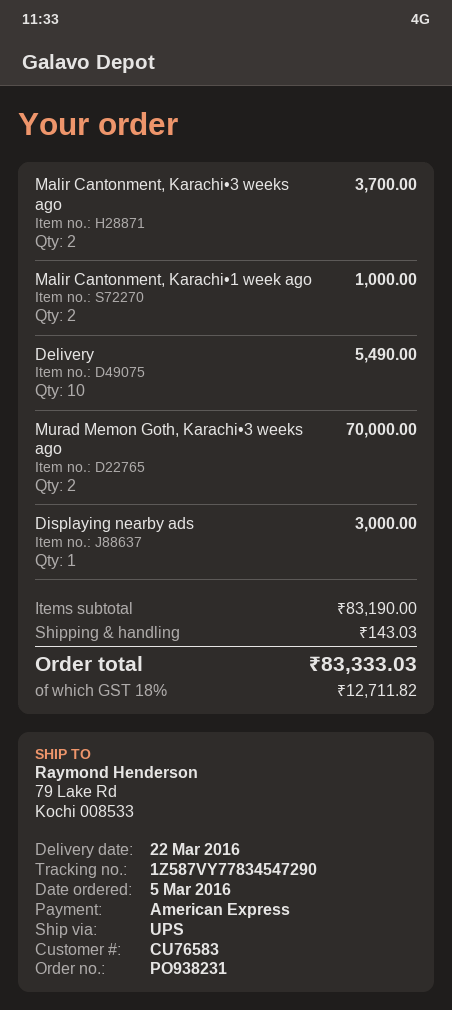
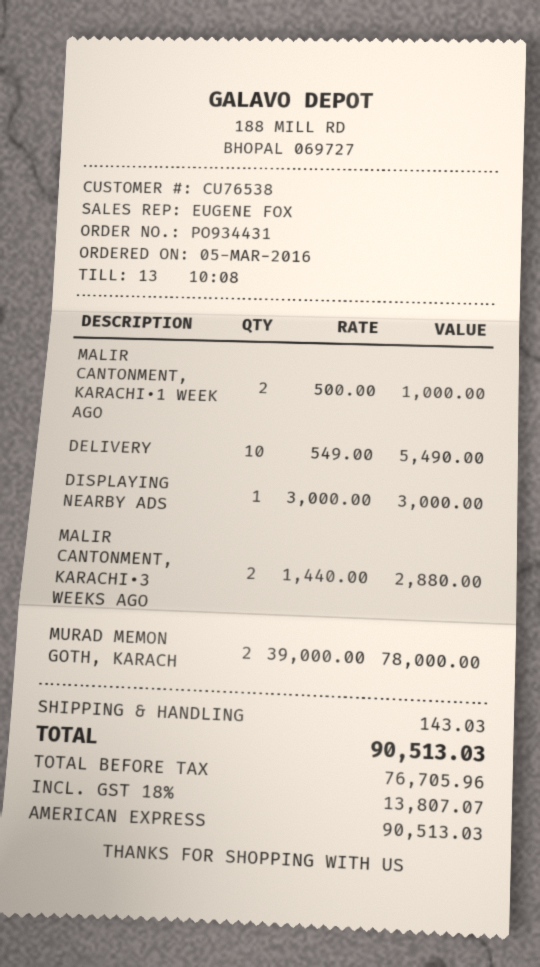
order number: PO938231 -> PO934431
customer number: CU76583 -> CU76538
Malir Cantonment, Karachi•3 weeks ago: 2 for 3700.00 -> 2 for 2880.00
Murad Memon Goth, Karachi•3 weeks ago: 2 for 70000.00 -> 2 for 78000.00
tax: 18% = 12711.82 -> 18% = 13807.07
total: 83333.03 -> 90513.03

